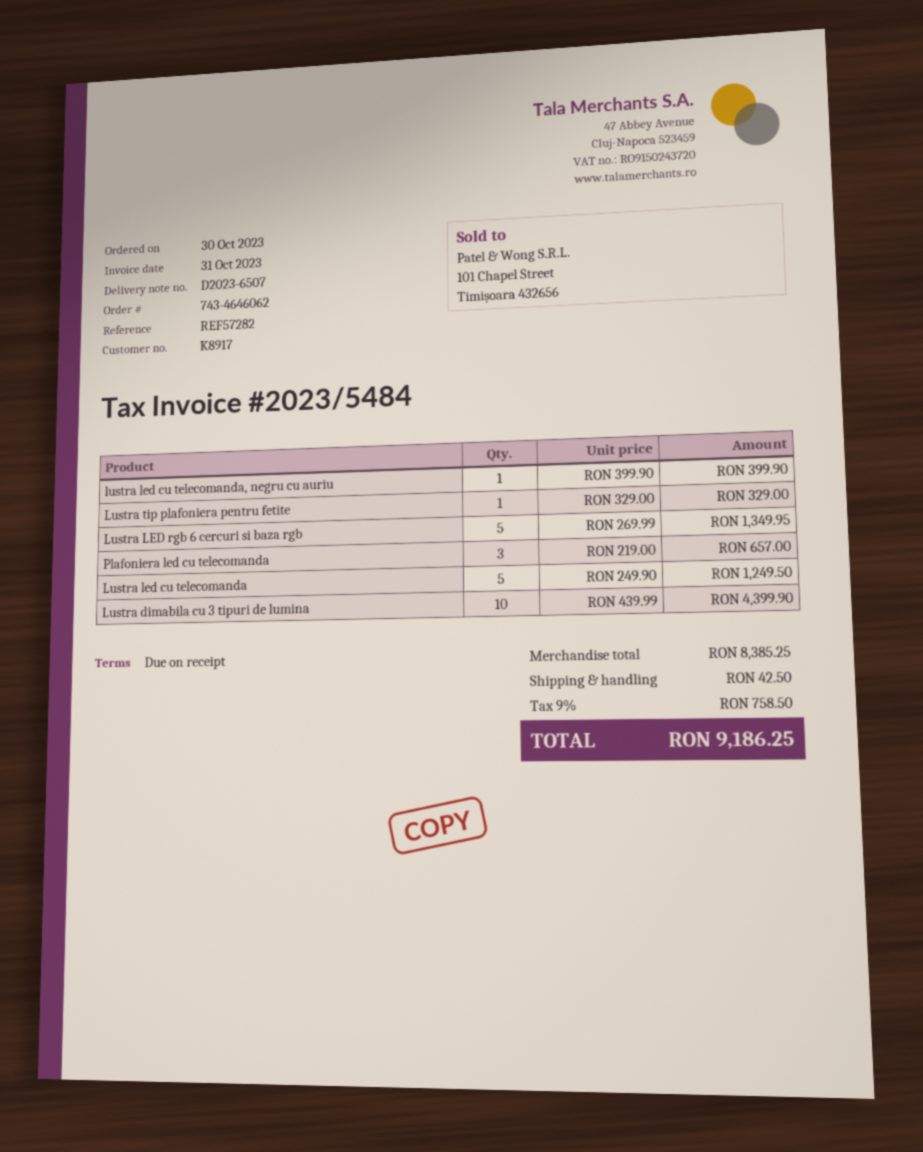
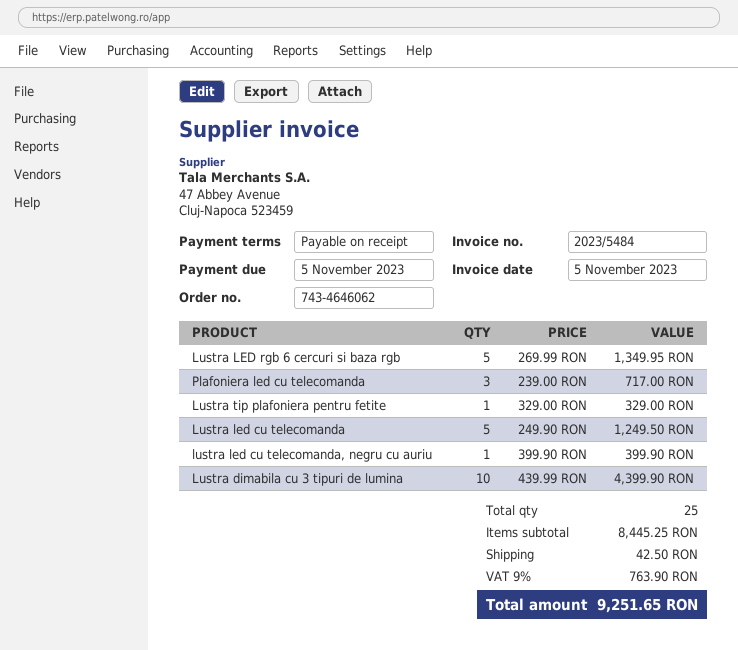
invoice date: 2023-10-31 -> 2023-11-05
Plafoniera led cu telecomanda: 3 x 219.00 = 657.00 -> 3 x 239.00 = 717.00
subtotal: 8385.25 -> 8445.25
tax: 9% = 758.50 -> 9% = 763.90
total: 9186.25 -> 9251.65

